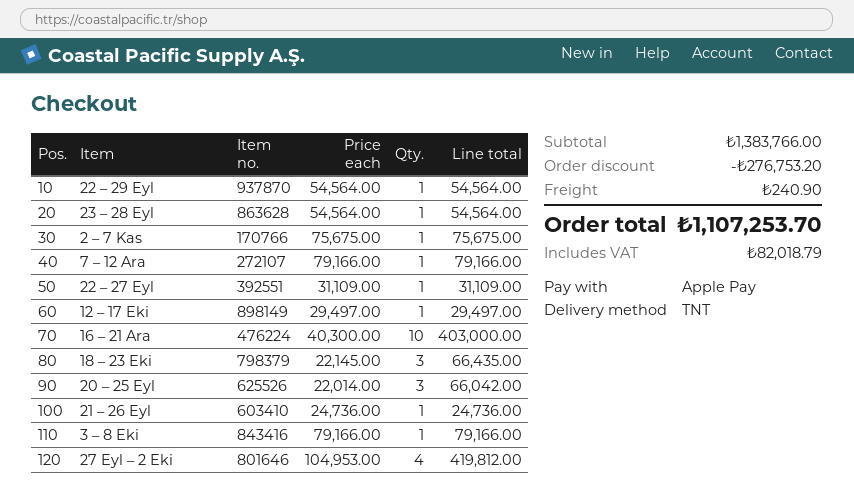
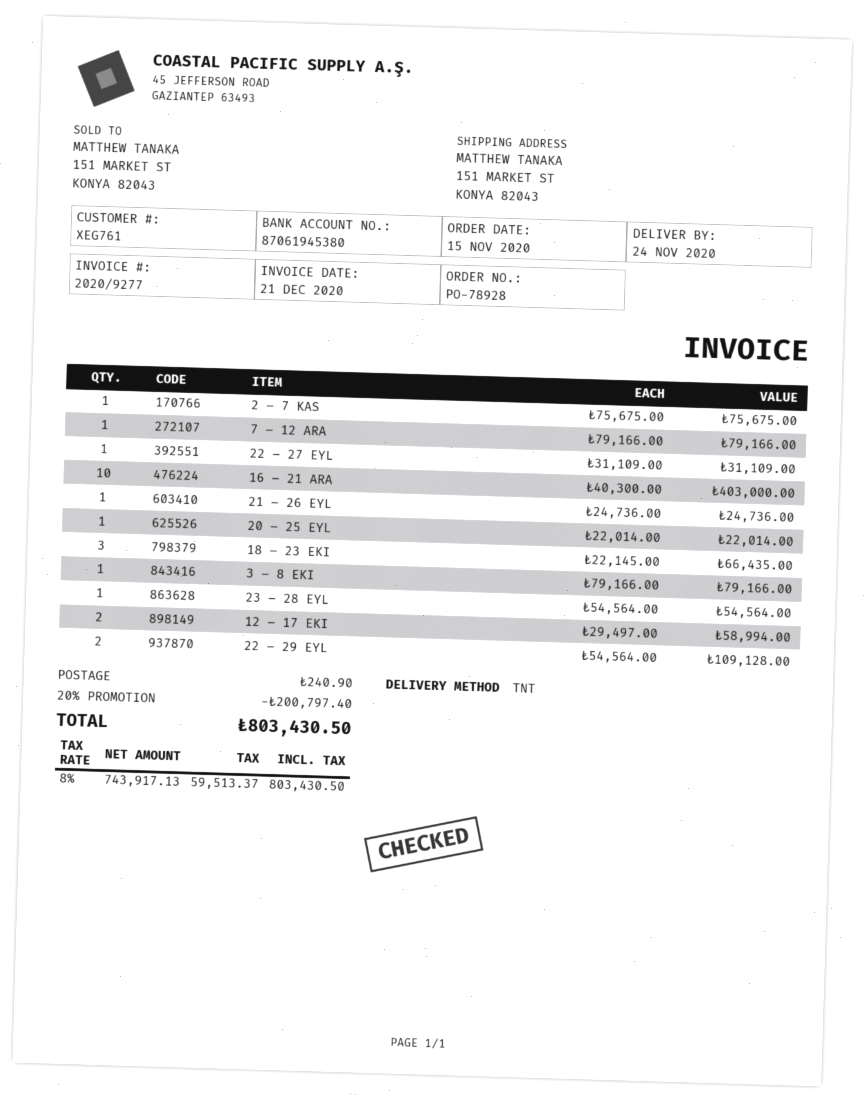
22 – 29 Eyl: 1 x 54564.00 = 54564.00 -> 2 x 54564.00 = 109128.00
12 – 17 Eki: 1 x 29497.00 = 29497.00 -> 2 x 29497.00 = 58994.00
20 – 25 Eyl: 3 x 22014.00 = 66042.00 -> 1 x 22014.00 = 22014.00
27 Eyl – 2 Eki: 4 x 104953.00 = 419812.00 -> none
discount: 276753.20 -> 200797.40
tax: 82018.79 -> 59513.37
total: 1107253.70 -> 803430.50

